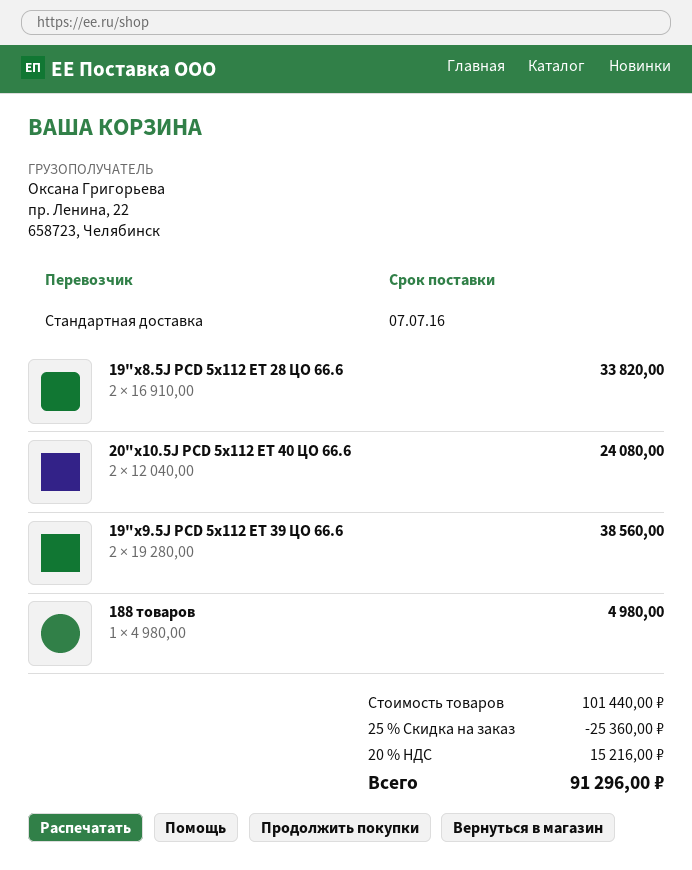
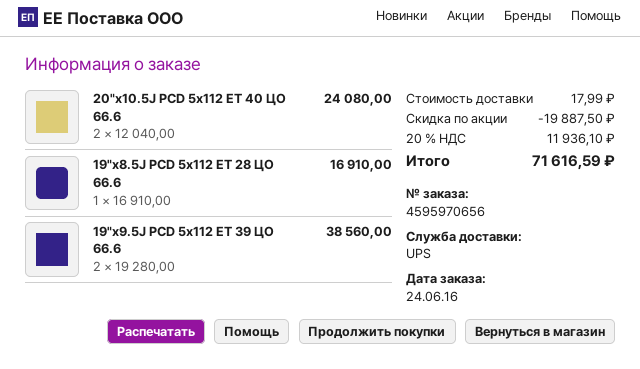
shipping method: standard -> UPS
19"x8.5J PCD 5x112 ЕТ 28 ЦО 66.6: 2 x 16910.00 = 33820.00 -> 1 x 16910.00 = 16910.00
188 товаров: 1 x 4980.00 = 4980.00 -> none
discount: 25360.00 -> 19887.50
shipping: none -> 17.99
tax: 20% = 15216.00 -> 20% = 11936.10
total: 91296.00 -> 71616.59

